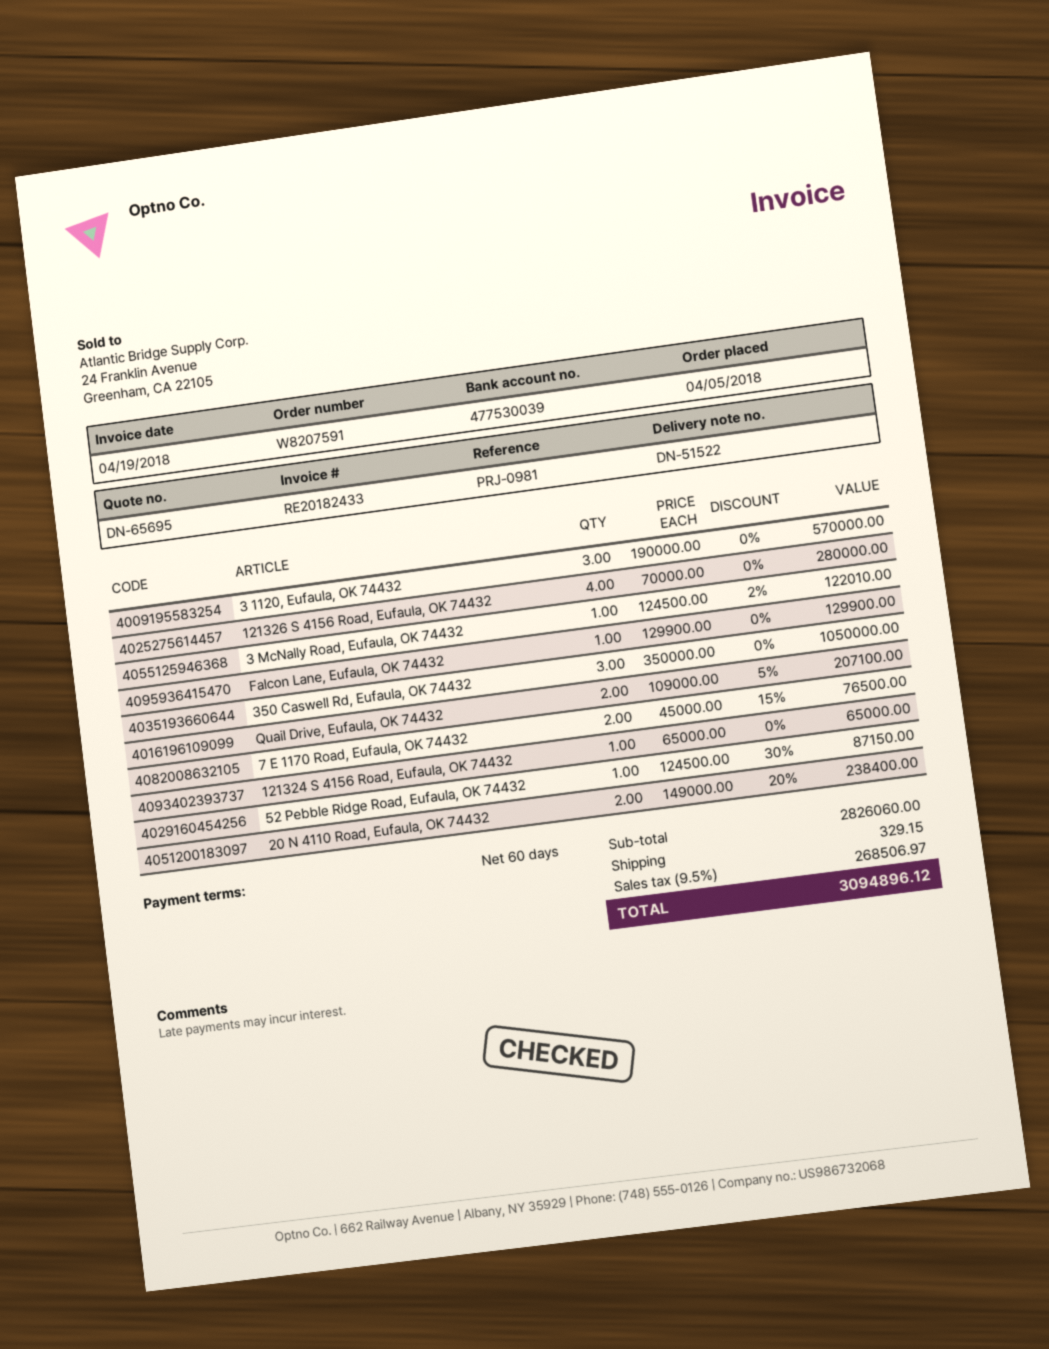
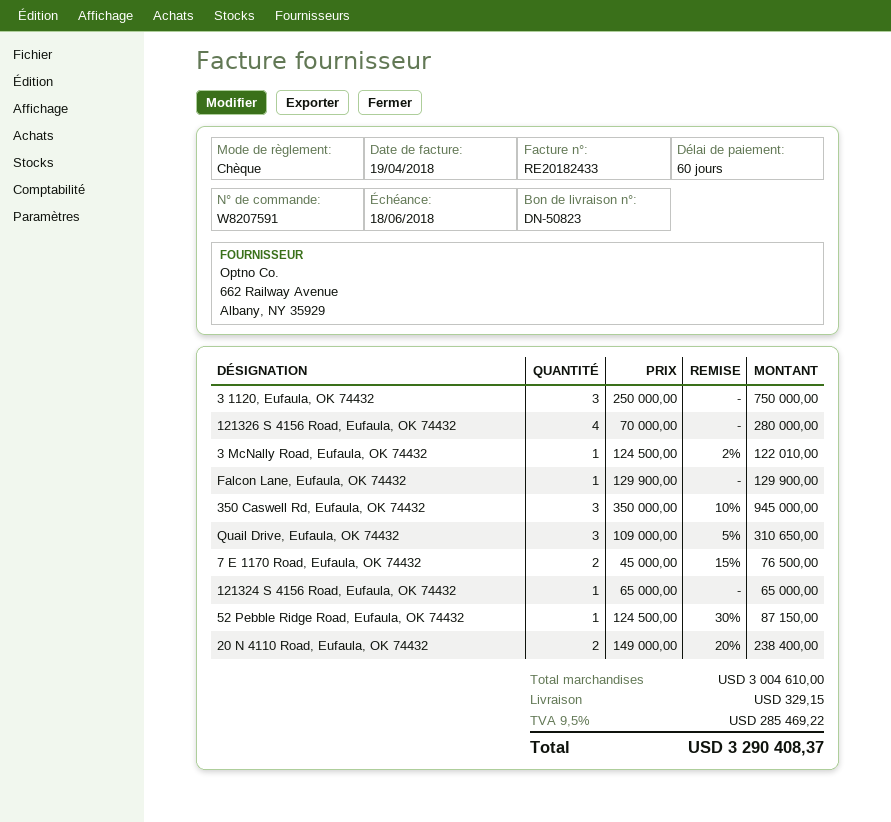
delivery note number: DN-51522 -> DN-50823
3 1120, Eufaula, OK 74432: 3 x 190000.00 = 570000.00 -> 3 x 250000.00 = 750000.00
350 Caswell Rd, Eufaula, OK 74432: 3 x 350000.00 = 1050000.00 -> 3 x 350000.00 - 10% = 945000.00
Quail Drive, Eufaula, OK 74432: 2 x 109000.00 - 5% = 207100.00 -> 3 x 109000.00 - 5% = 310650.00
subtotal: 2826060.00 -> 3004610.00
tax: 9.5% = 268506.97 -> 9.5% = 285469.22
total: 3094896.12 -> 3290408.37

